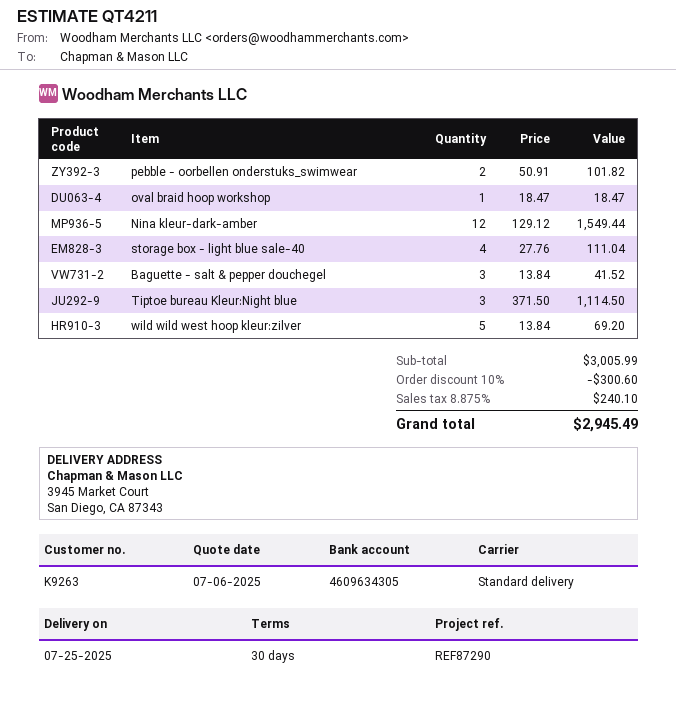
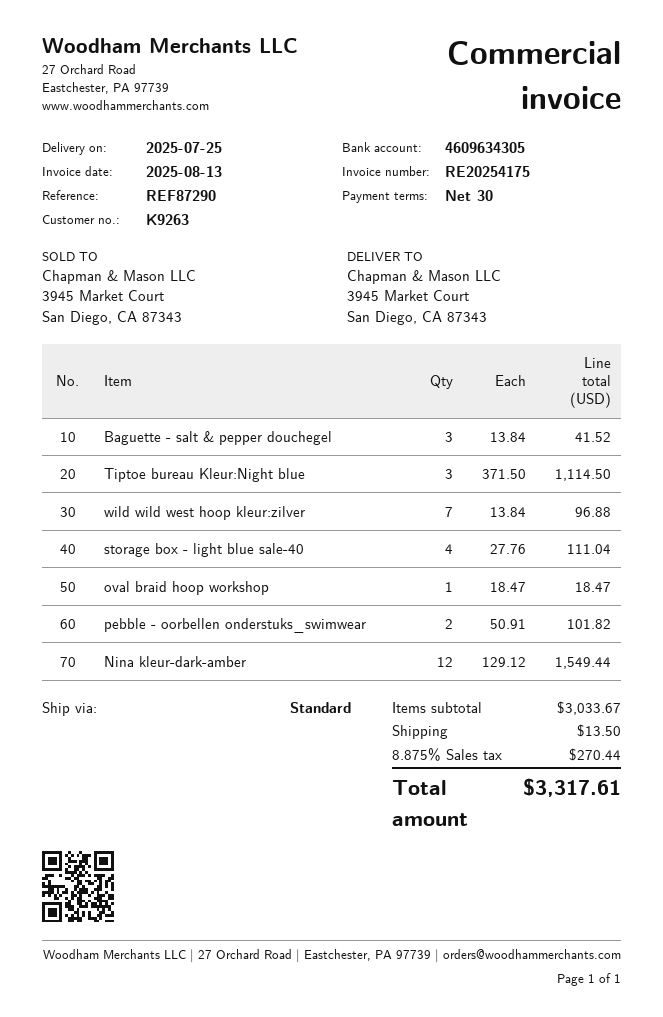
wild wild west hoop kleur:zilver: 5 x 13.84 = 69.20 -> 7 x 13.84 = 96.88
subtotal: 3005.99 -> 3033.67
discount: 10% = 300.60 -> none
shipping: none -> 13.50
tax: 8.875% = 240.10 -> 8.875% = 270.44
total: 2945.49 -> 3317.61

